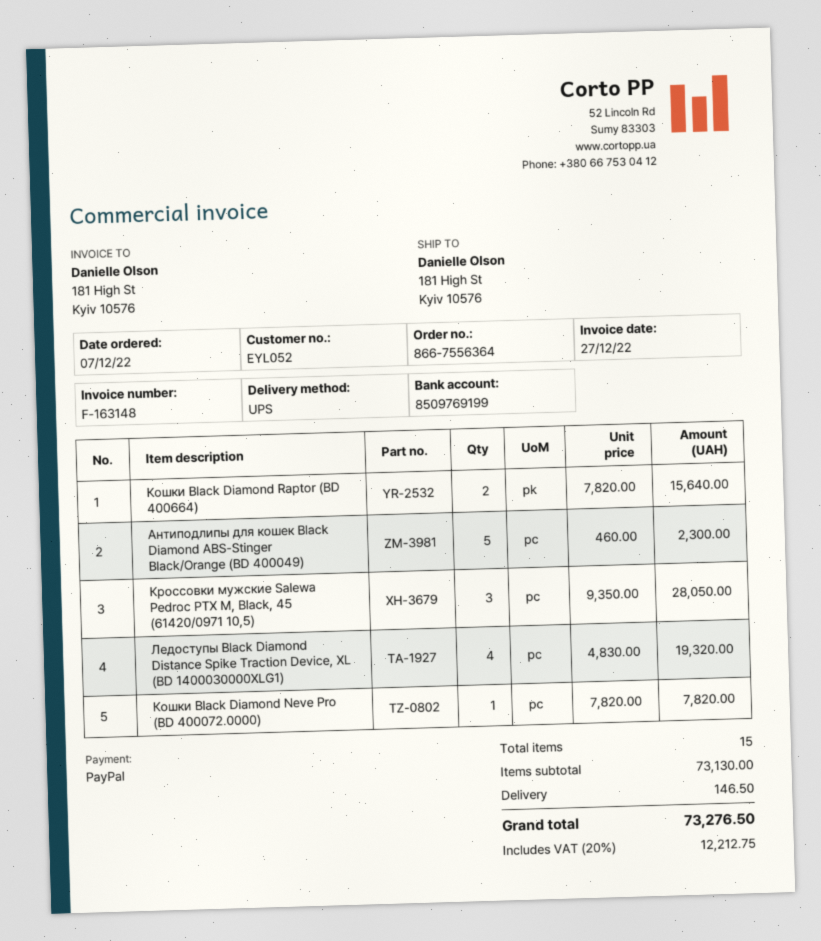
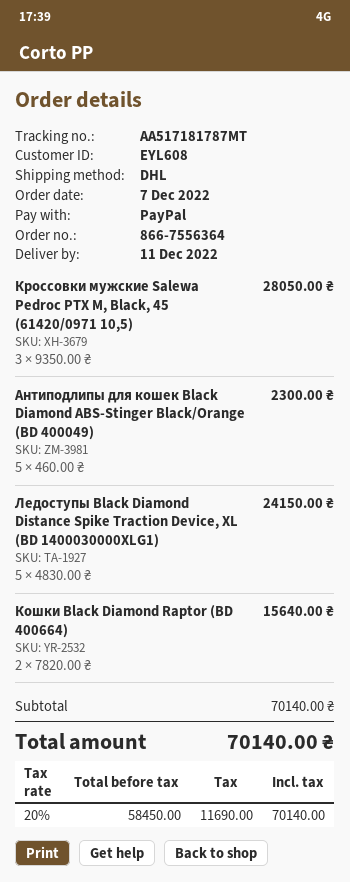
customer number: EYL052 -> EYL608
shipping method: UPS -> DHL
Ледоступы Black Diamond Distance Spike Traction Device, XL (BD 1400030000XLG1): 4 x 4830.00 = 19320.00 -> 5 x 4830.00 = 24150.00
Кошки Black Diamond Neve Pro (BD 400072.0000): 1 x 7820.00 = 7820.00 -> none
subtotal: 73130.00 -> 70140.00
shipping: 146.50 -> none
tax: 20% = 12212.75 -> 20% = 11690.00
total: 73276.50 -> 70140.00

